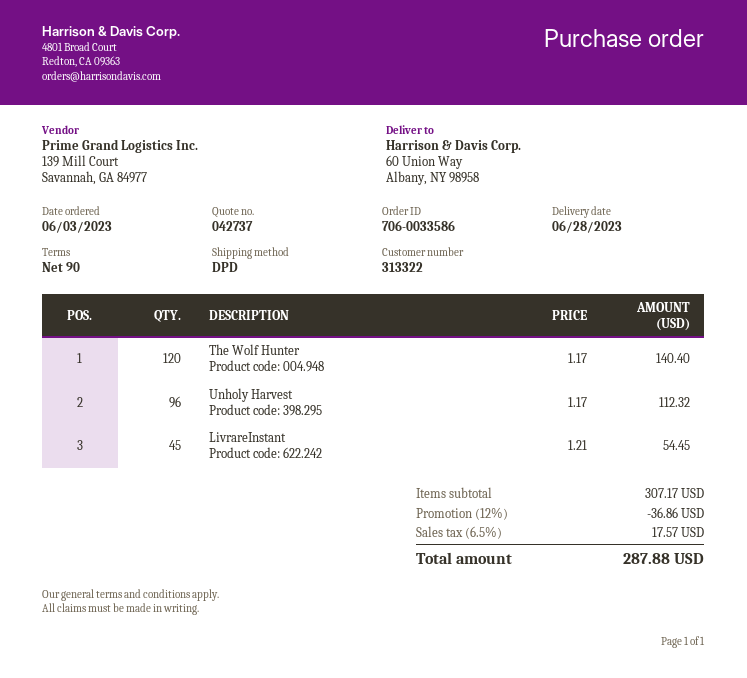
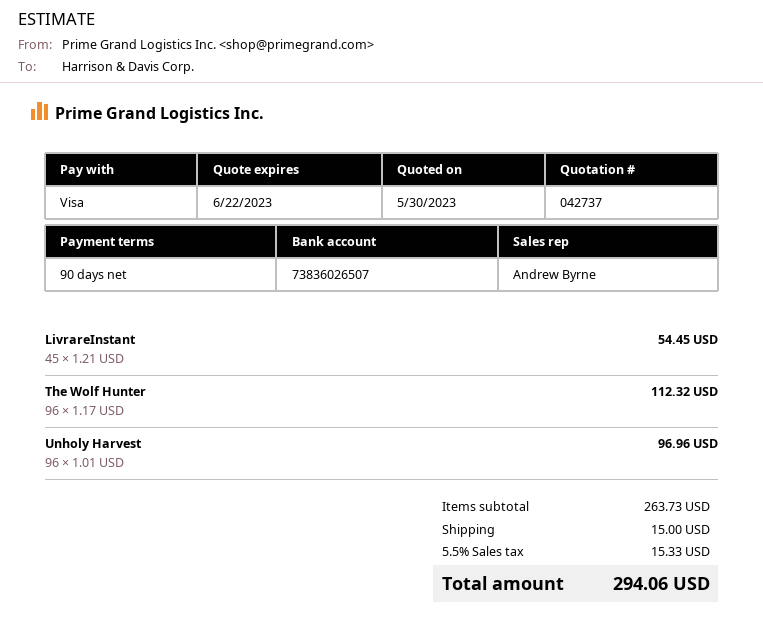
The Wolf Hunter: 120 x 1.17 = 140.40 -> 96 x 1.17 = 112.32
Unholy Harvest: 96 x 1.17 = 112.32 -> 96 x 1.01 = 96.96
subtotal: 307.17 -> 263.73
discount: 12% = 36.86 -> none
shipping: none -> 15.00
tax: 6.5% = 17.57 -> 5.5% = 15.33
total: 287.88 -> 294.06

